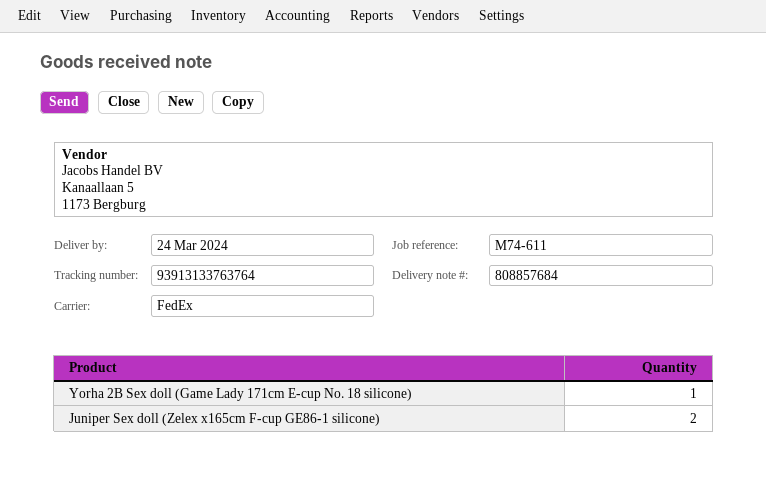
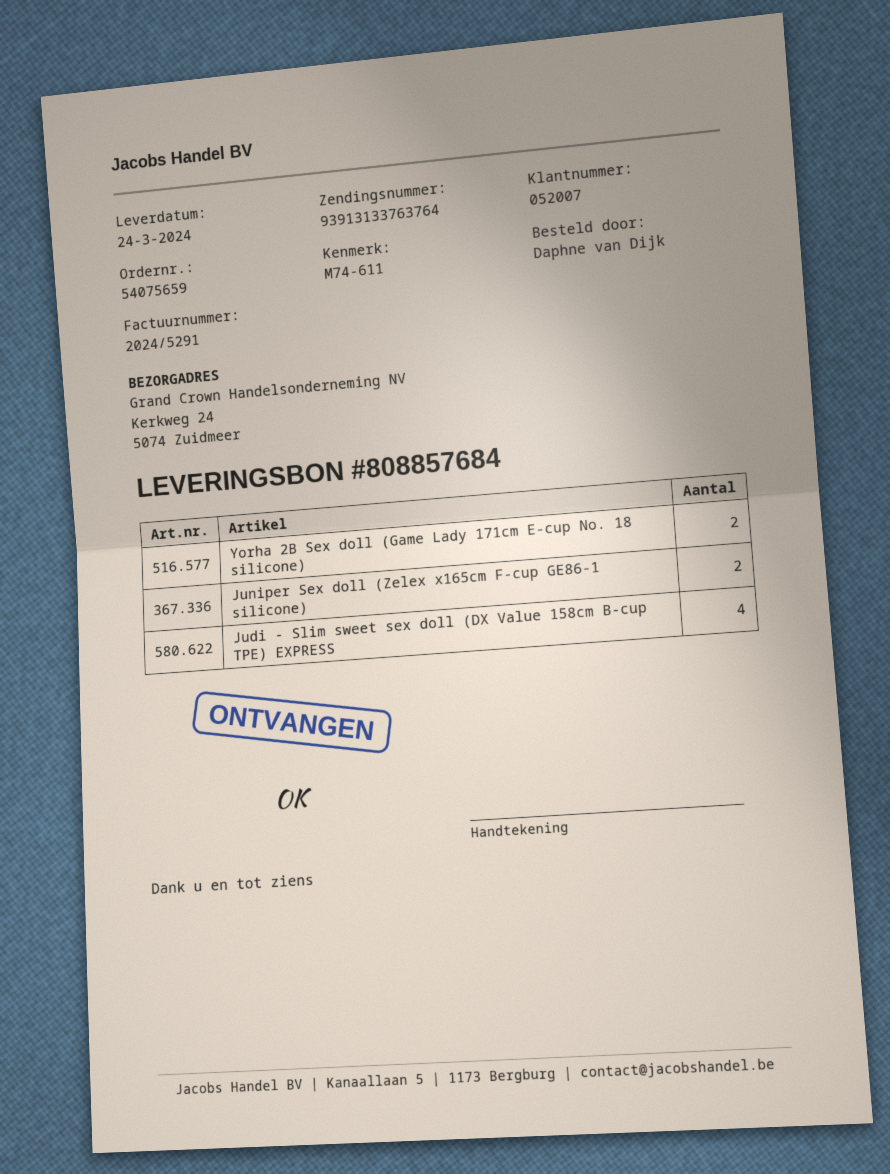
Yorha 2B Sex doll (Game Lady 171cm E-cup No. 18 silicone): 1 -> 2
Judi - Slim sweet sex doll (DX Value 158cm B-cup TPE) EXPRESS: none -> 4

